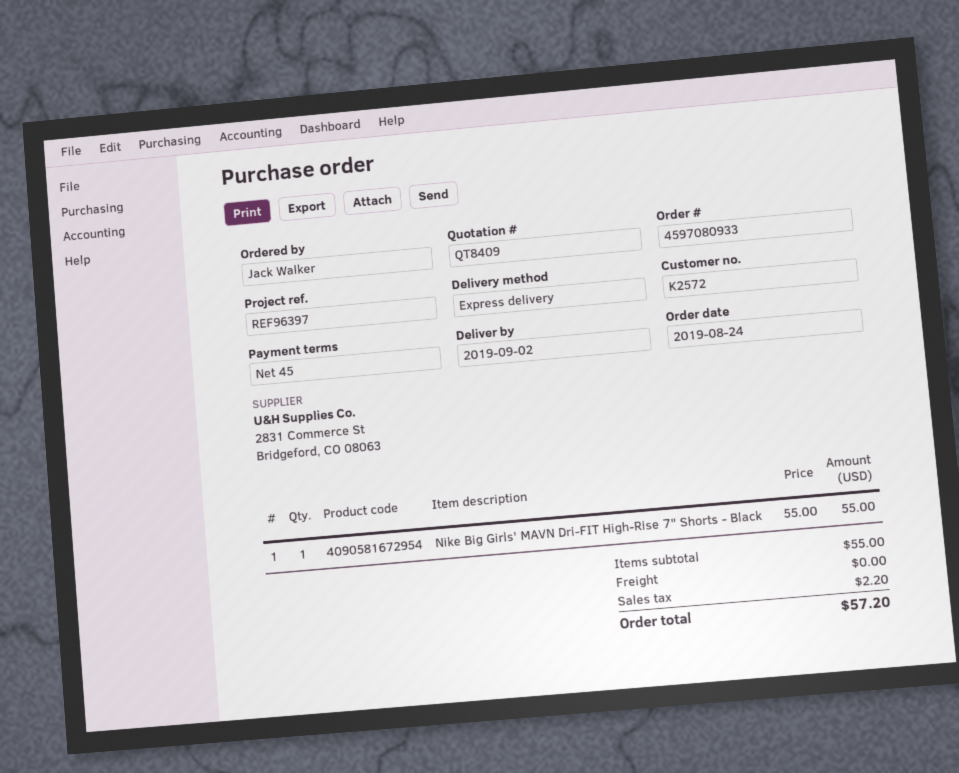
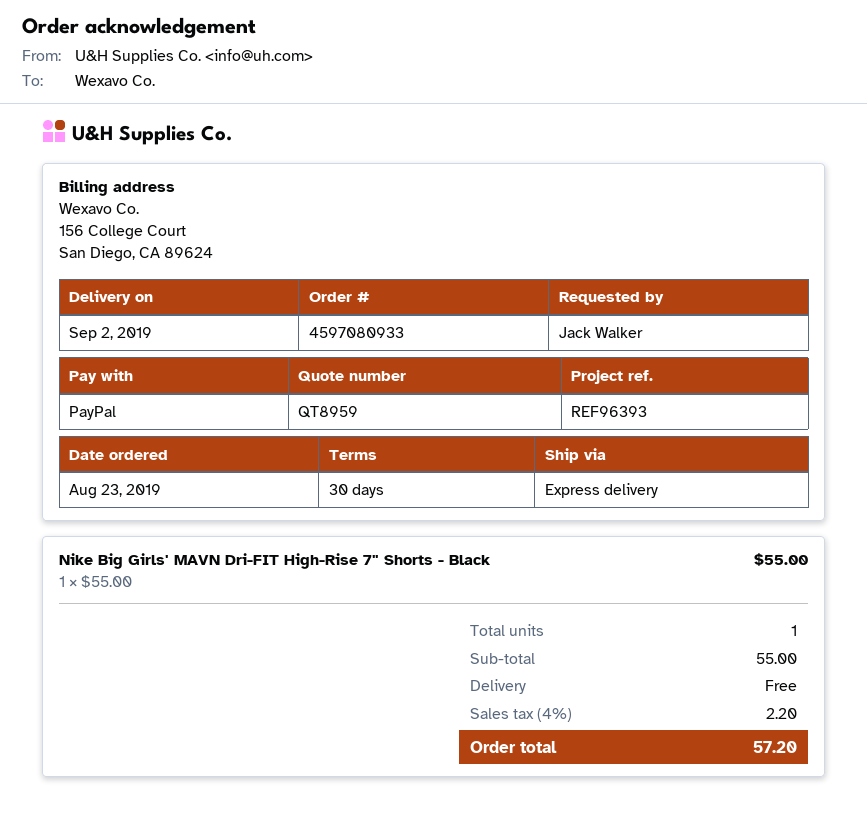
quote number: QT8409 -> QT8959
order date: 2019-08-24 -> 2019-08-23
payment terms: 45 days -> 30 days
reference: REF96397 -> REF96393

